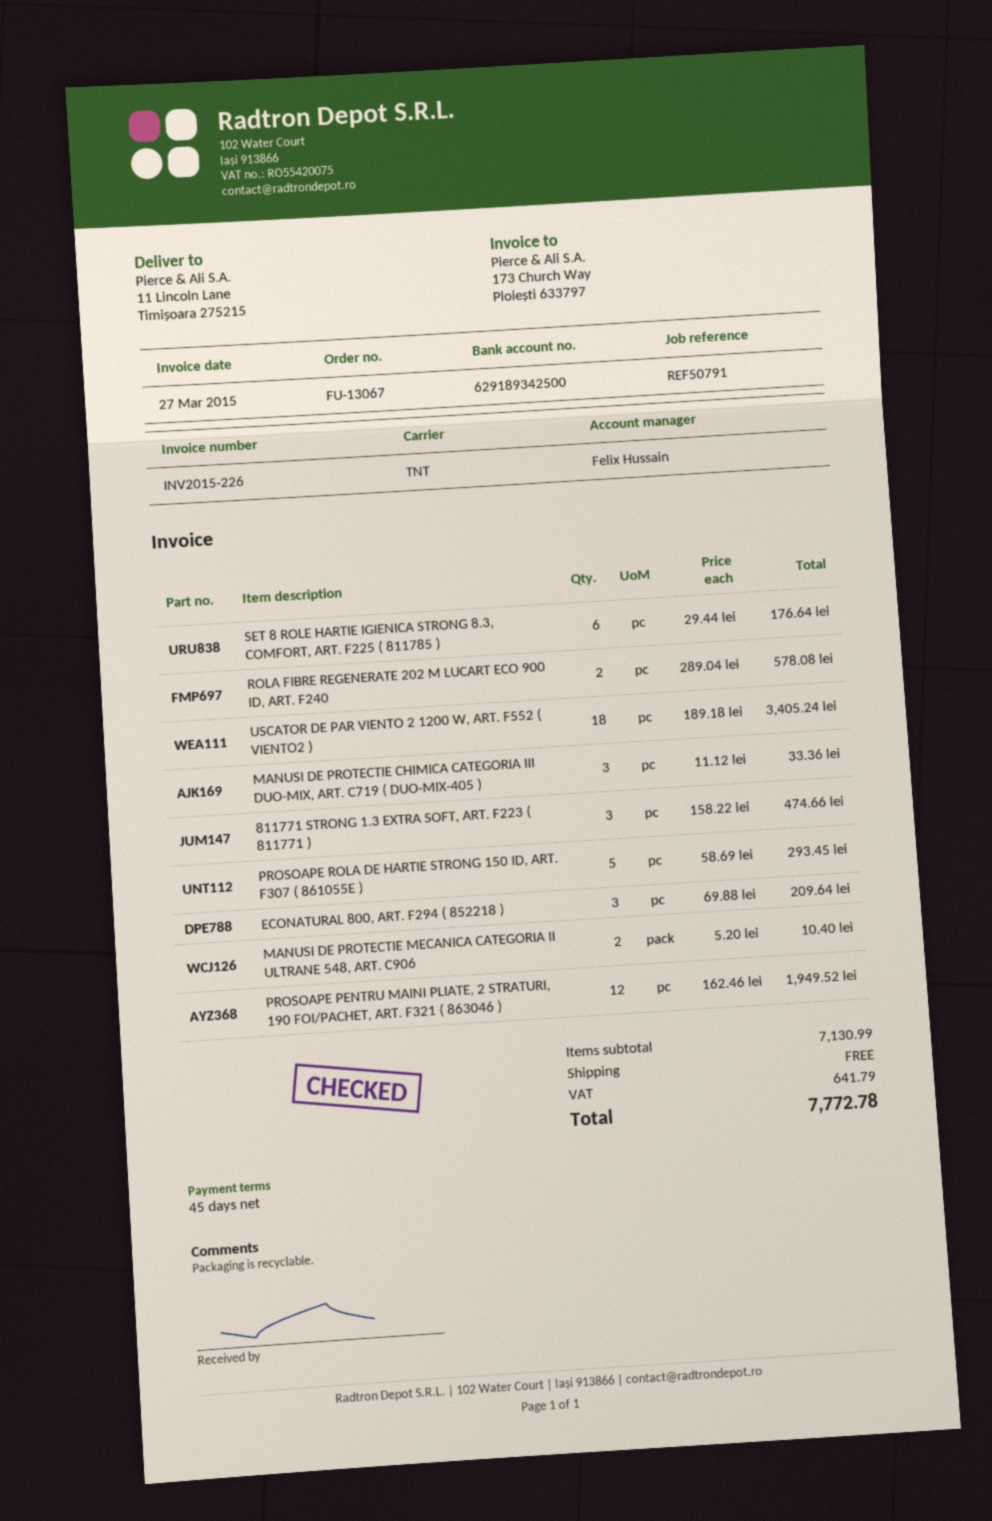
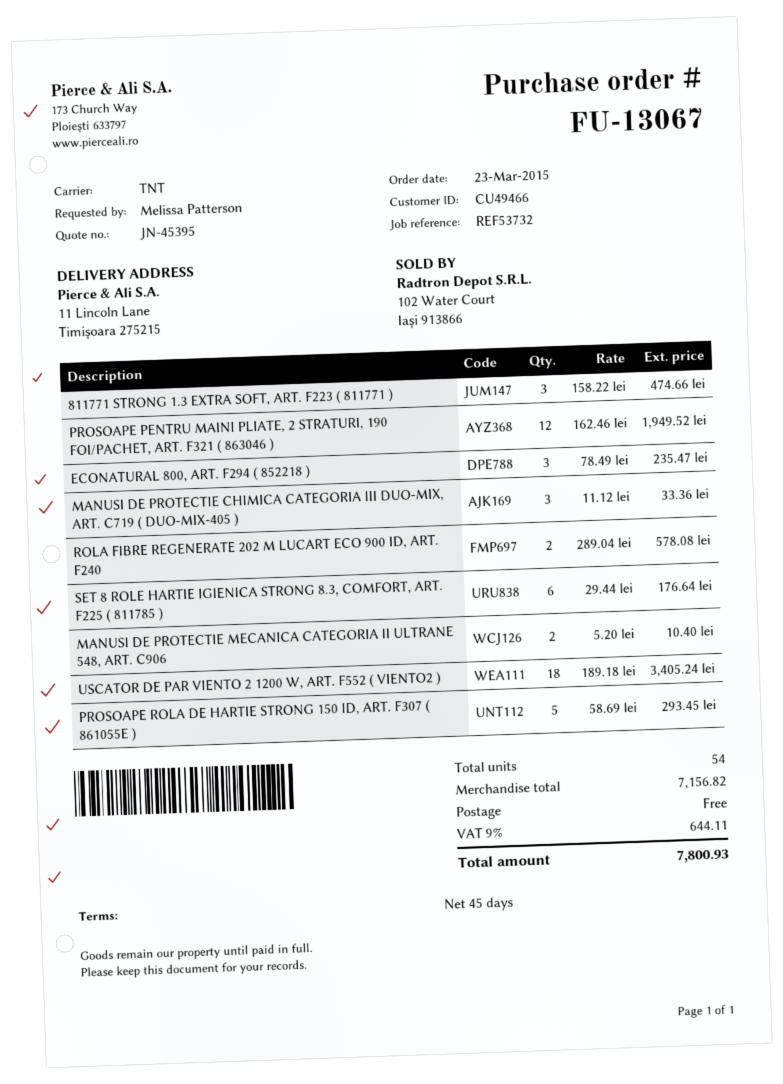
reference: REF50791 -> REF53732
ECONATURAL 800, ART. F294 ( 852218 ): 3 x 69.88 = 209.64 -> 3 x 78.49 = 235.47
subtotal: 7130.99 -> 7156.82
tax: 641.79 -> 644.11
total: 7772.78 -> 7800.93

